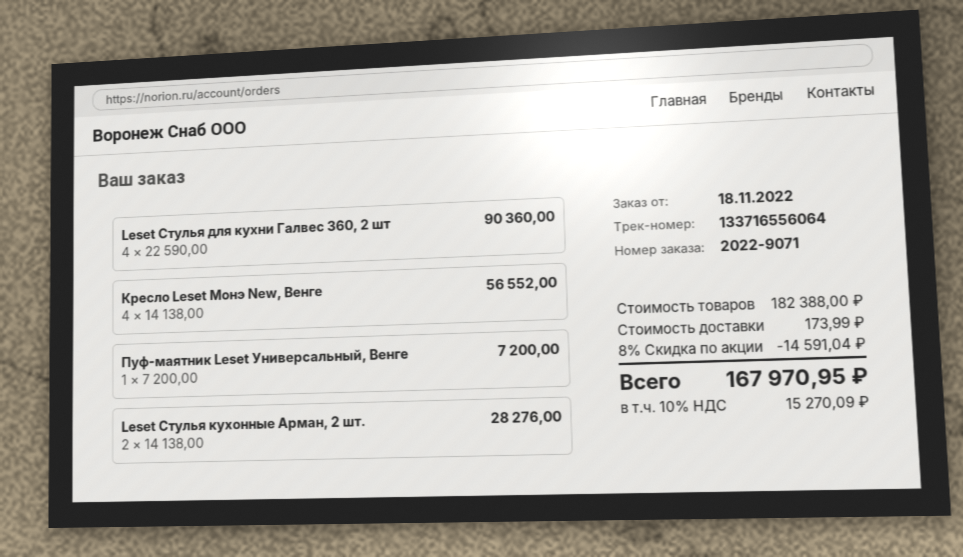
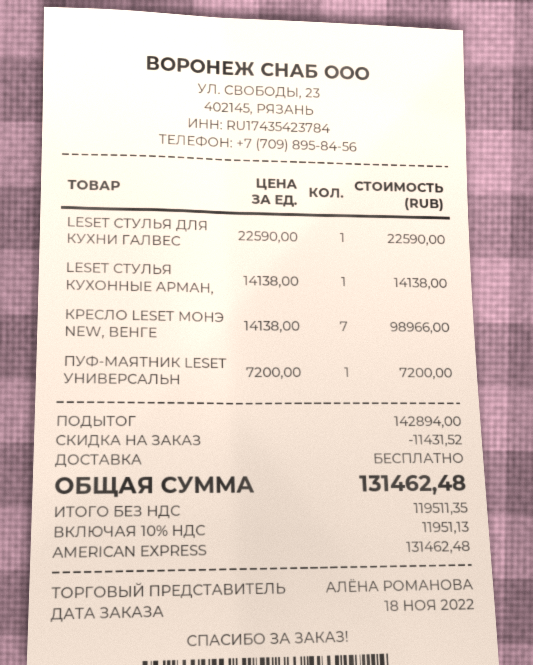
Leset Стулья для кухни Галвес 360, 2 шт: 4 x 22590.00 = 90360.00 -> 1 x 22590.00 = 22590.00
Кресло Leset Монэ New, Венге: 4 x 14138.00 = 56552.00 -> 7 x 14138.00 = 98966.00
Leset Стулья кухонные Арман, 2 шт.: 2 x 14138.00 = 28276.00 -> 1 x 14138.00 = 14138.00
subtotal: 182388.00 -> 142894.00
discount: 14591.04 -> 11431.52
shipping: 173.99 -> 0.00
tax: 10% = 15270.09 -> 10% = 11951.13
total: 167970.95 -> 131462.48

